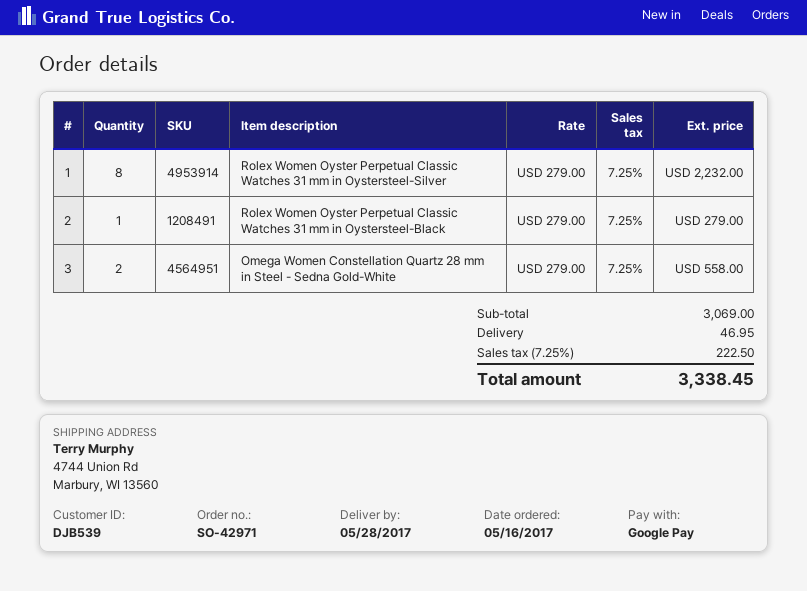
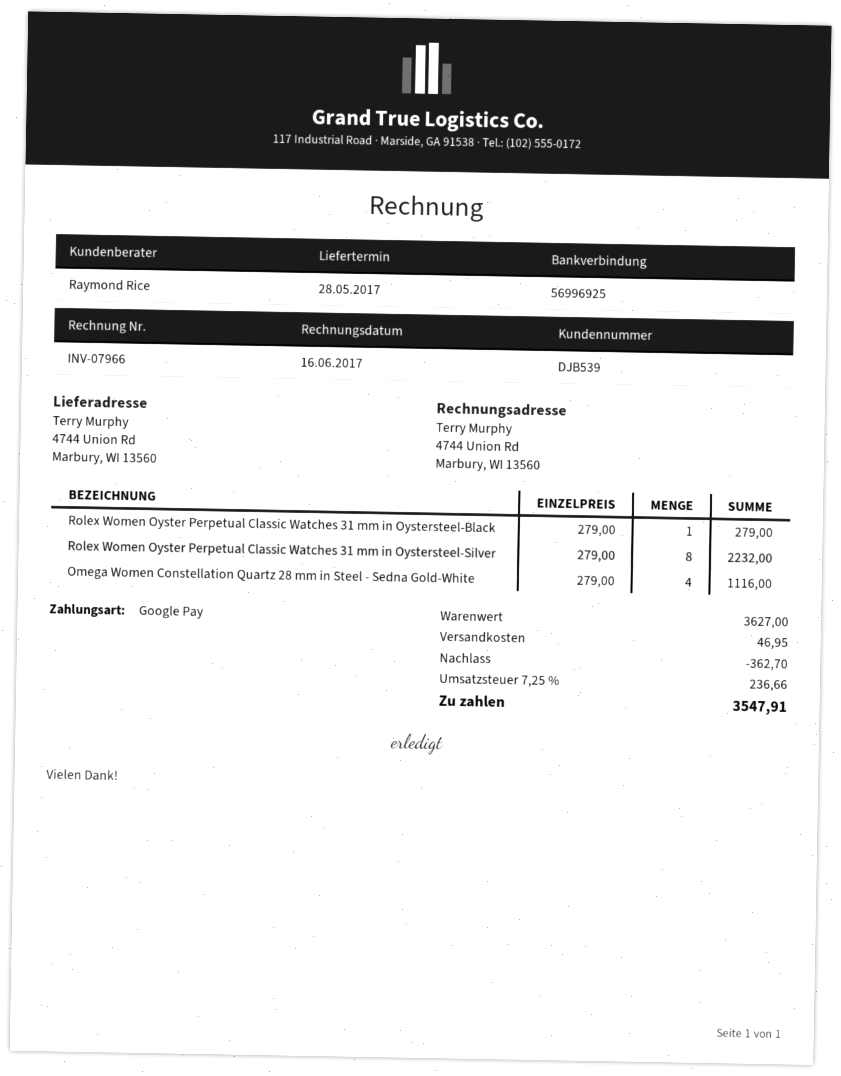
Omega Women Constellation Quartz 28 mm in Steel ‑ Sedna Gold-White: 2 x 279.00 = 558.00 -> 4 x 279.00 = 1116.00
subtotal: 3069.00 -> 3627.00
discount: none -> 362.70
tax: 7.25% = 222.50 -> 7.25% = 236.66
total: 3338.45 -> 3547.91

